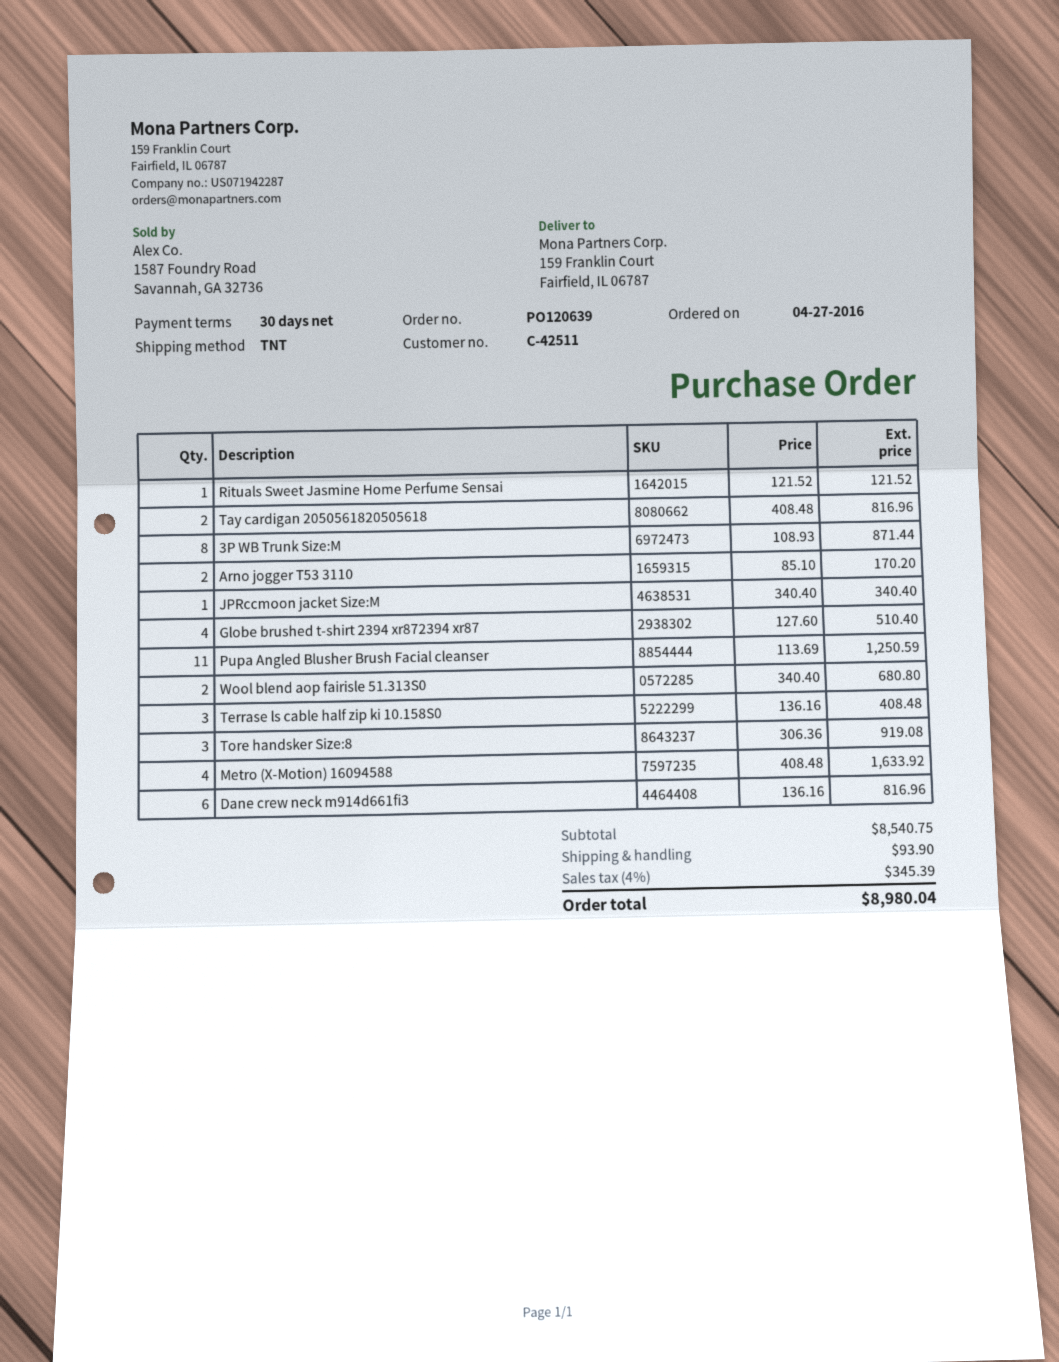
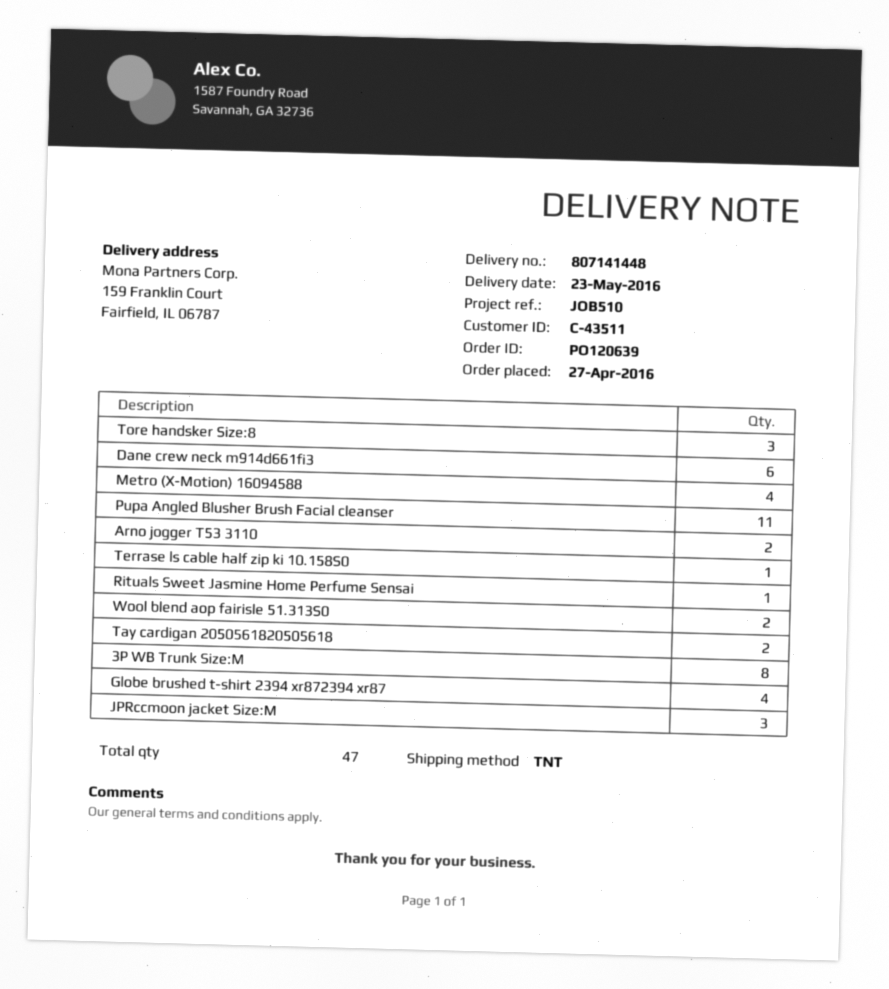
customer number: C-42511 -> C-43511
JPRccmoon jacket Size:M: 1 -> 3
Terrase ls cable half zip ki 10.158S0: 3 -> 1

